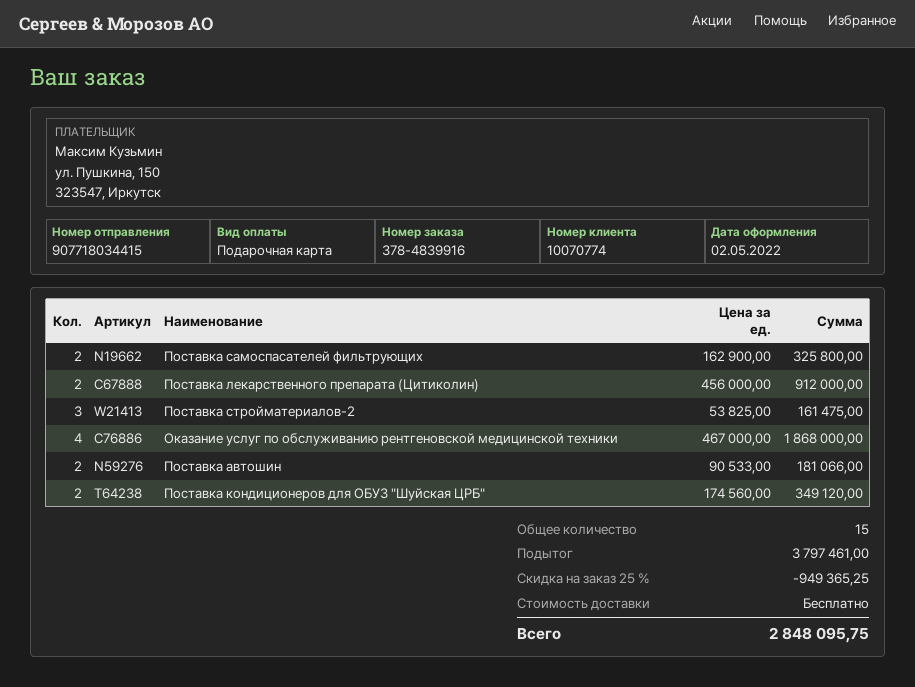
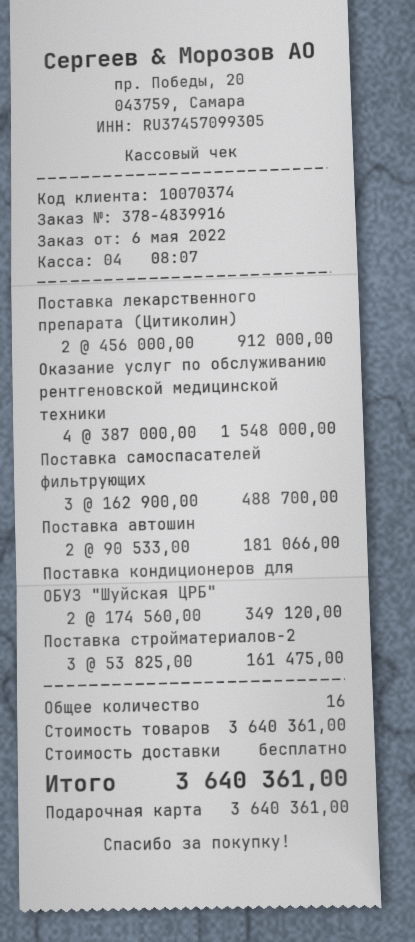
order date: 2022-05-02 -> 2022-05-06
customer number: 10070774 -> 10070374
Поставка самоспасателей фильтрующих: 2 x 162900.00 = 325800.00 -> 3 x 162900.00 = 488700.00
Оказание услуг по обслуживанию рентгеновской медицинской техники: 4 x 467000.00 = 1868000.00 -> 4 x 387000.00 = 1548000.00
total quantity: 15 -> 16
subtotal: 3797461.00 -> 3640361.00
discount: 25% = 949365.25 -> none
total: 2848095.75 -> 3640361.00

